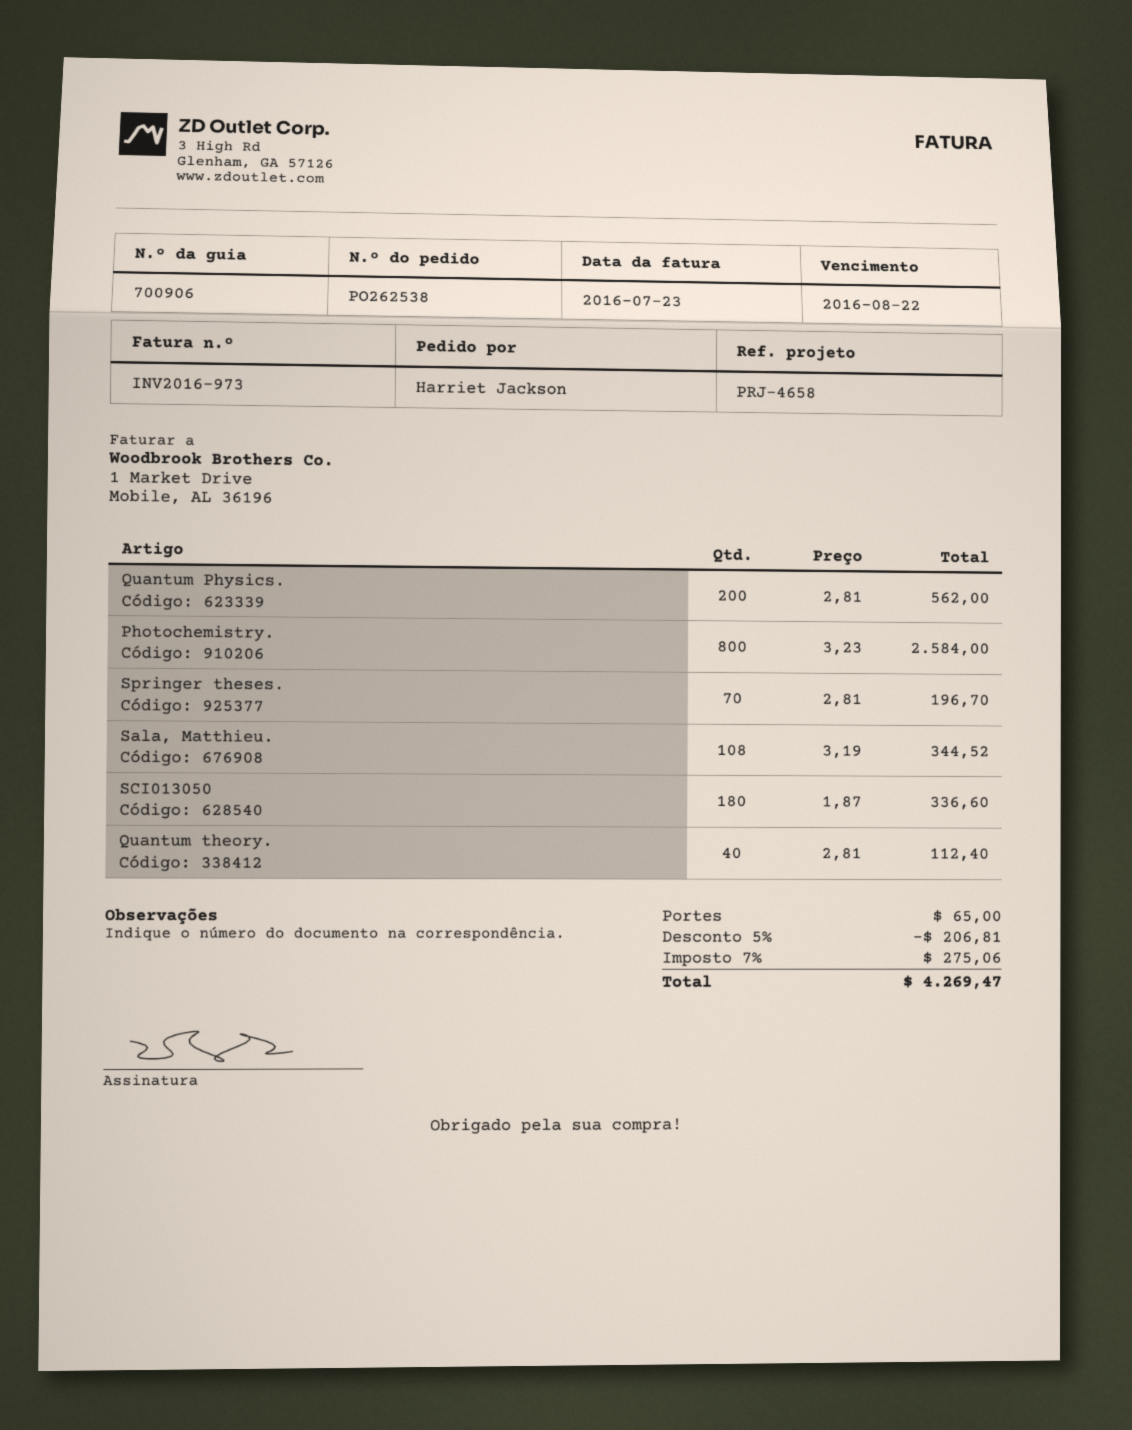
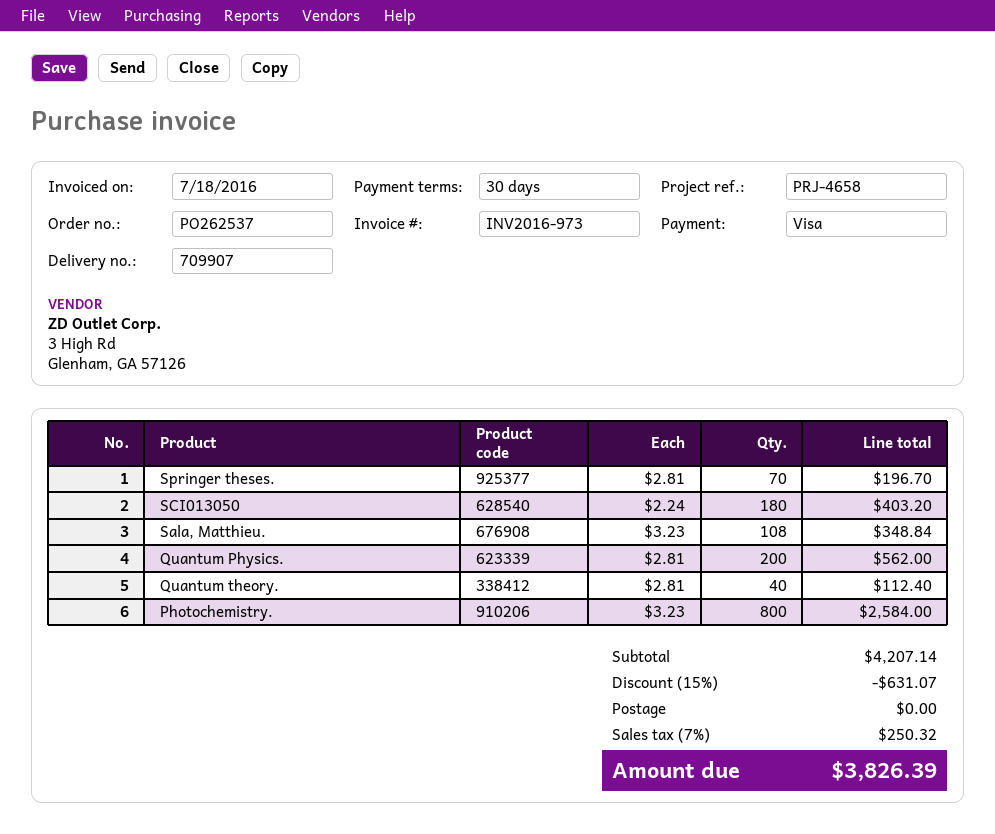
order number: PO262538 -> PO262537
delivery note number: 700906 -> 709907
invoice date: 2016-07-23 -> 2016-07-18
Sala, Matthieu.: 108 x 3.19 = 344.52 -> 108 x 3.23 = 348.84
SCI013050: 180 x 1.87 = 336.60 -> 180 x 2.24 = 403.20
discount: 5% = 206.81 -> 15% = 631.07
shipping: 65.00 -> 0.00
tax: 7% = 275.06 -> 7% = 250.32
total: 4269.47 -> 3826.39

